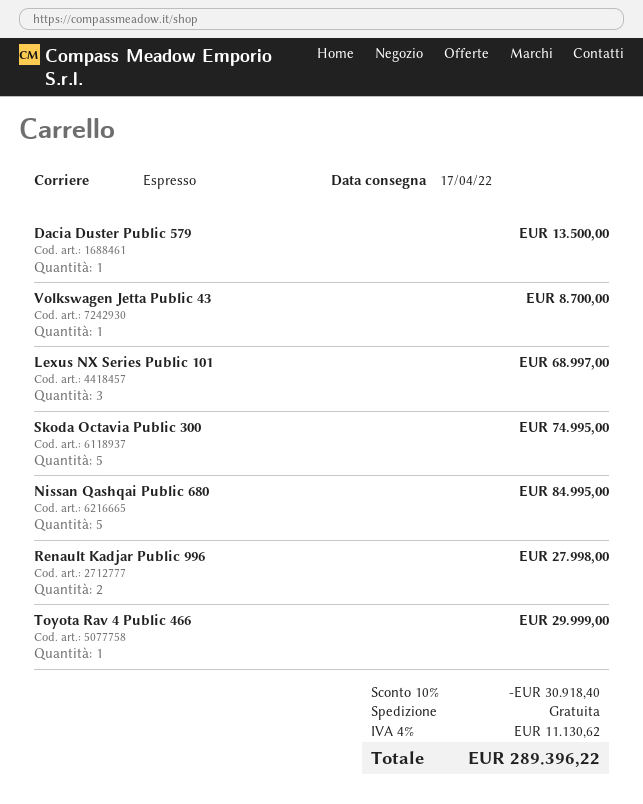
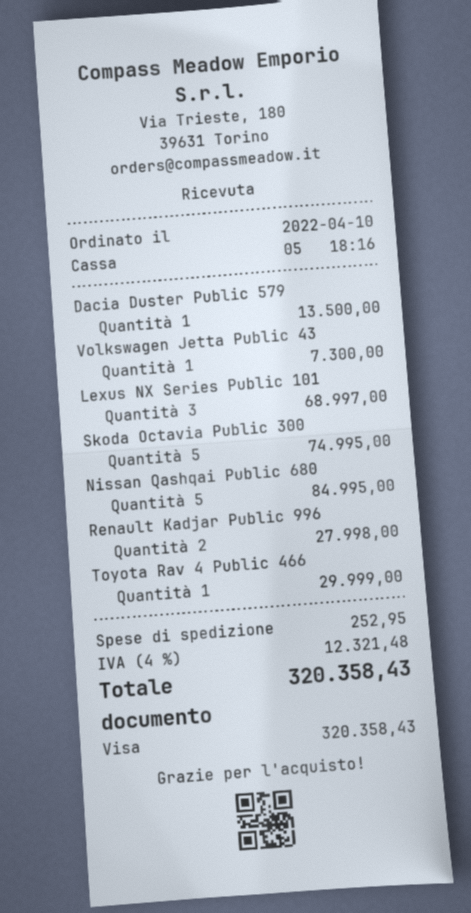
Volkswagen Jetta Public 43: 1 for 8700.00 -> 1 for 7300.00
discount: 10% = 30918.40 -> none
shipping: 0.00 -> 252.95
tax: 4% = 11130.62 -> 4% = 12321.48
total: 289396.22 -> 320358.43

